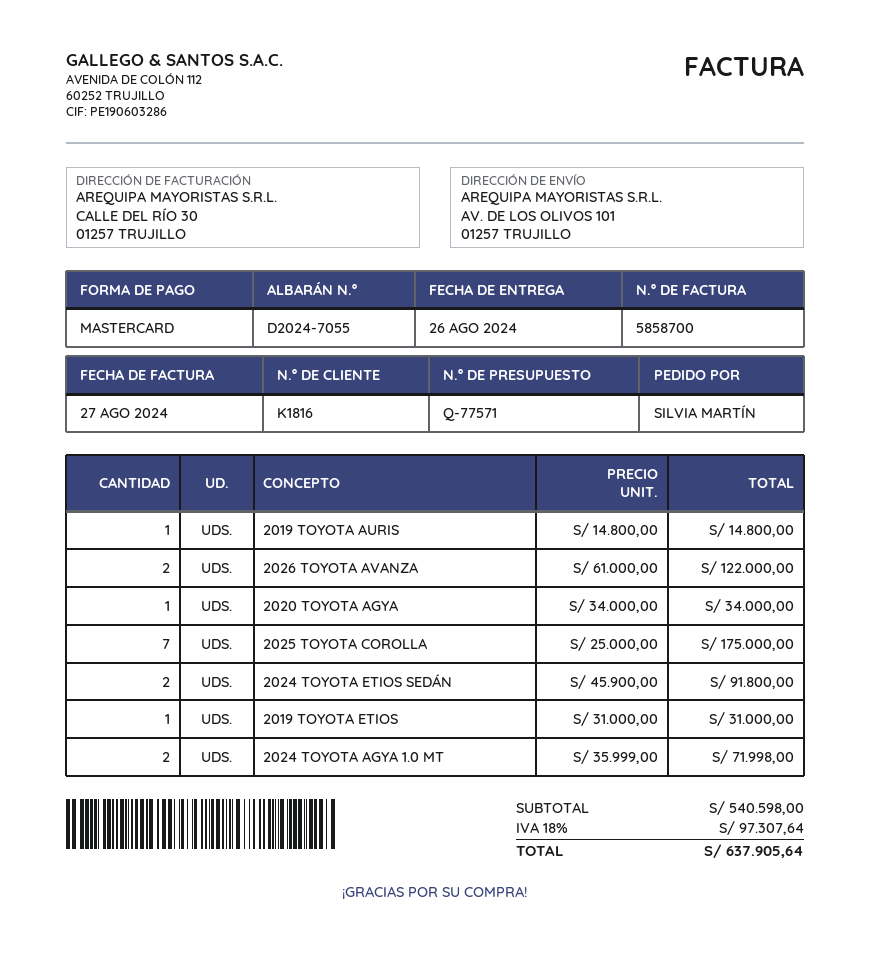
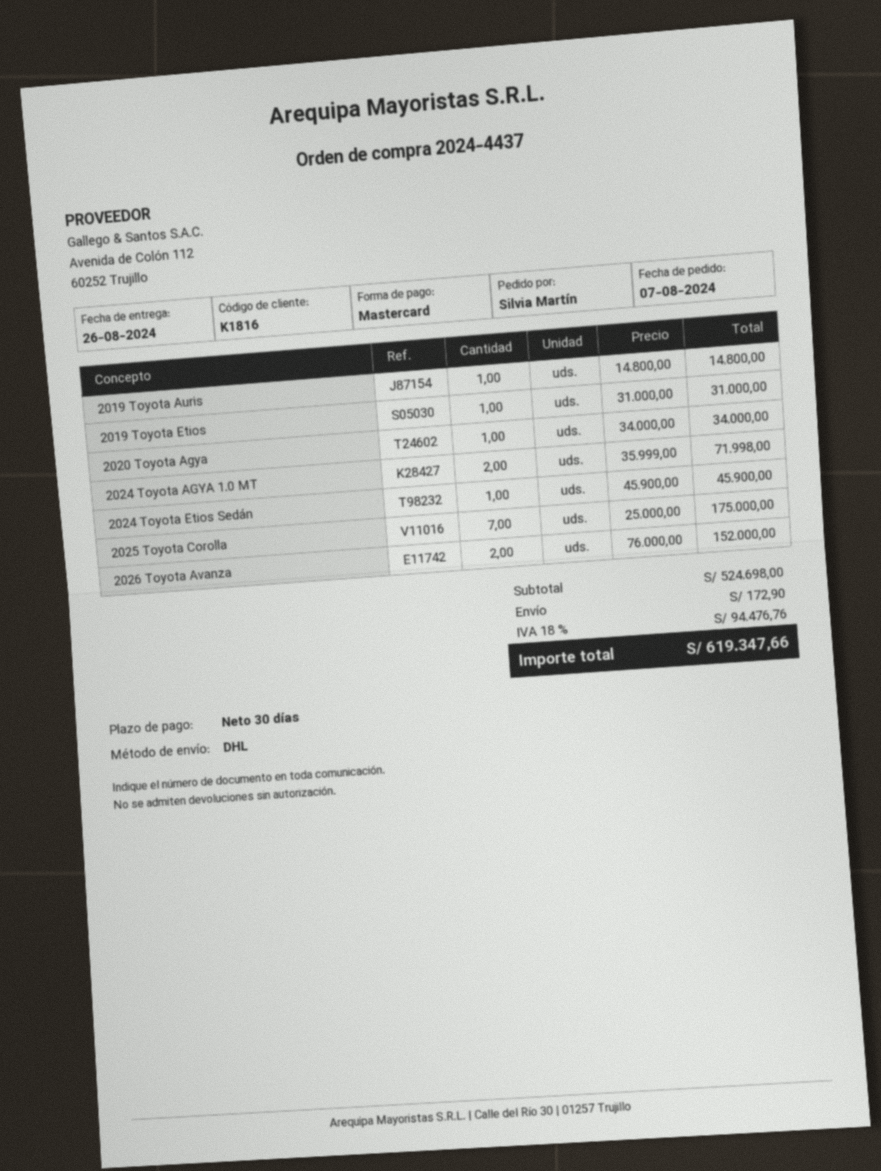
2026 TOYOTA AVANZA: 2 x 61000.00 = 122000.00 -> 2 x 76000.00 = 152000.00
2024 TOYOTA ETIOS SEDÁN: 2 x 45900.00 = 91800.00 -> 1 x 45900.00 = 45900.00
subtotal: 540598.00 -> 524698.00
shipping: none -> 172.90
tax: 18% = 97307.64 -> 18% = 94476.76
total: 637905.64 -> 619347.66

